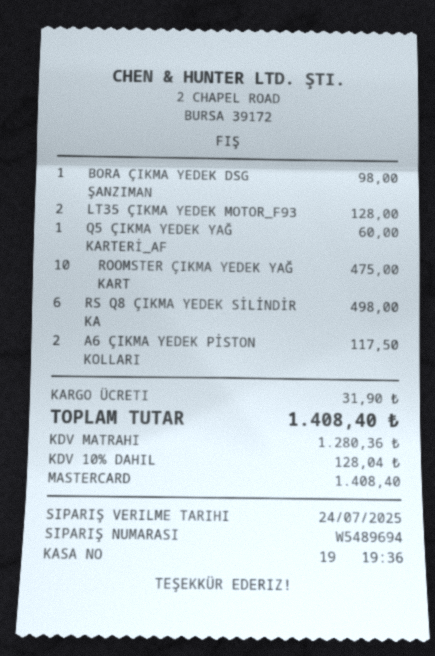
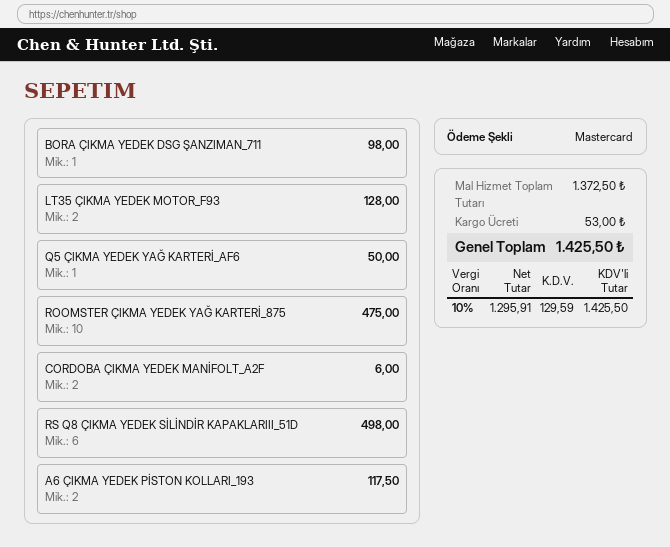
Q5 ÇIKMA YEDEK YAĞ KARTERİ_AF: 1 for 60.00 -> 1 for 50.00
CORDOBA ÇIKMA YEDEK MANİFOLT_A2F: none -> 2 for 6.00
shipping: 31.90 -> 53.00
net: 1280.36 -> 1295.91
tax: 10% = 128.04 -> 10% = 129.59
total: 1408.40 -> 1425.50

